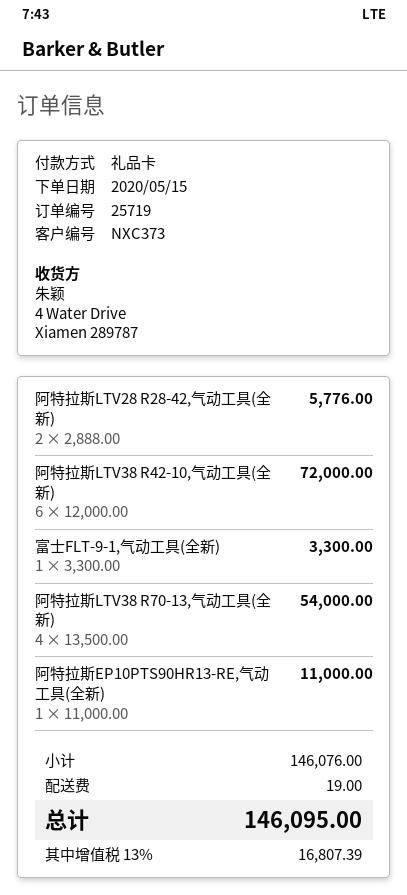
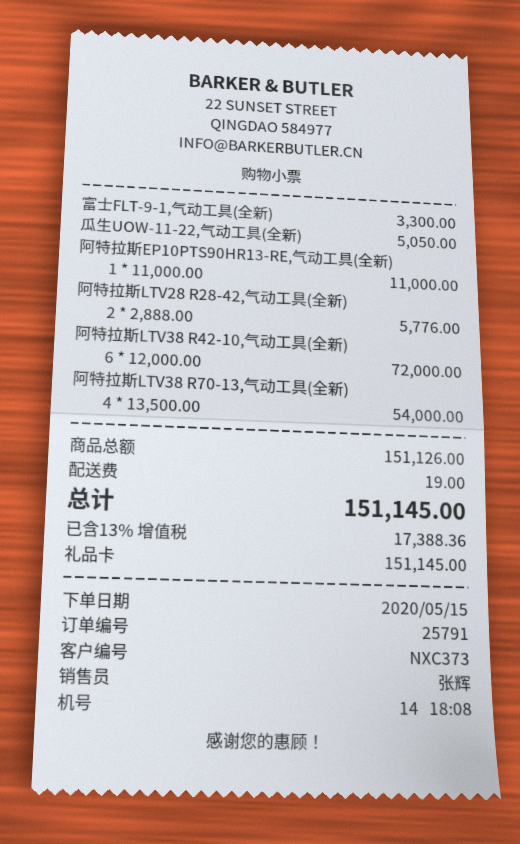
order number: 25719 -> 25791
瓜生UOW-11-22,气动工具(全新): none -> 1 x 5050.00 = 5050.00
subtotal: 146076.00 -> 151126.00
tax: 13% = 16807.39 -> 13% = 17388.36
total: 146095.00 -> 151145.00

